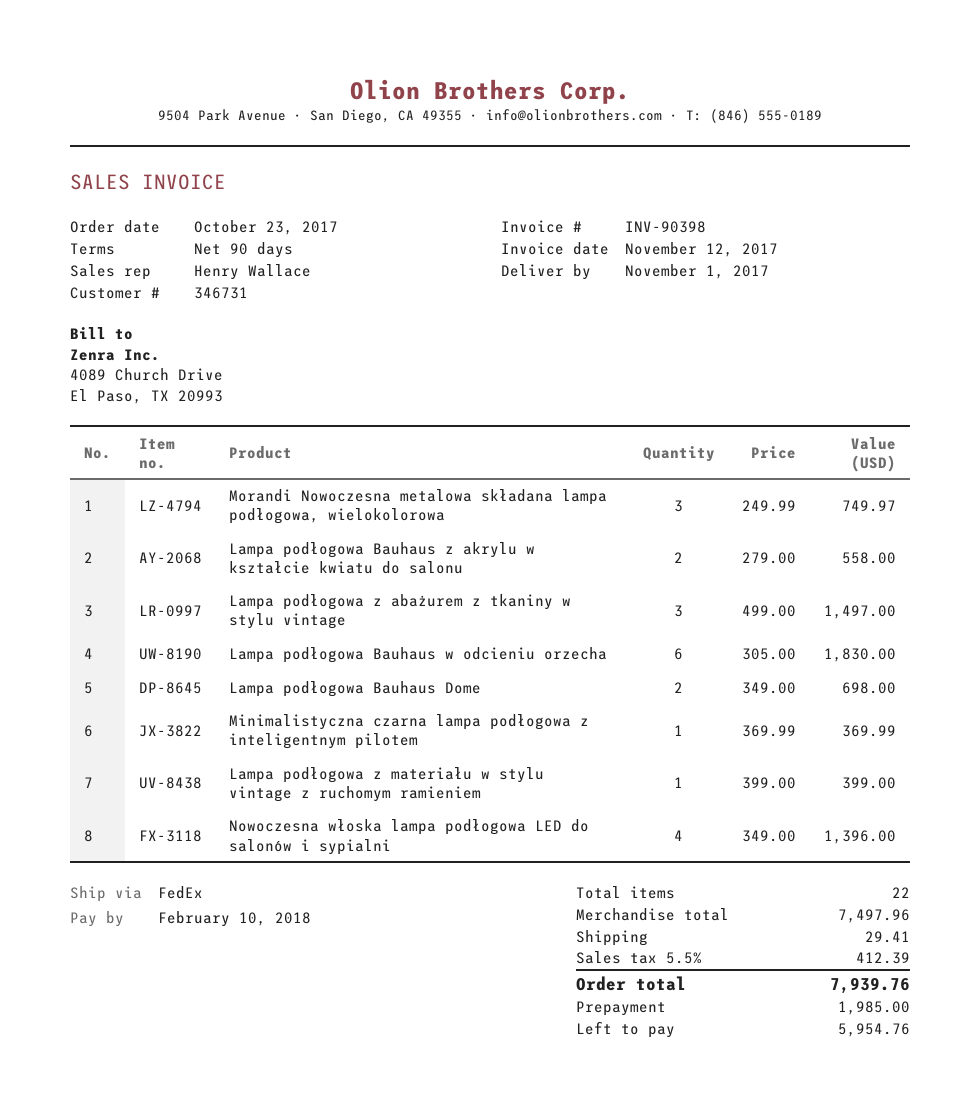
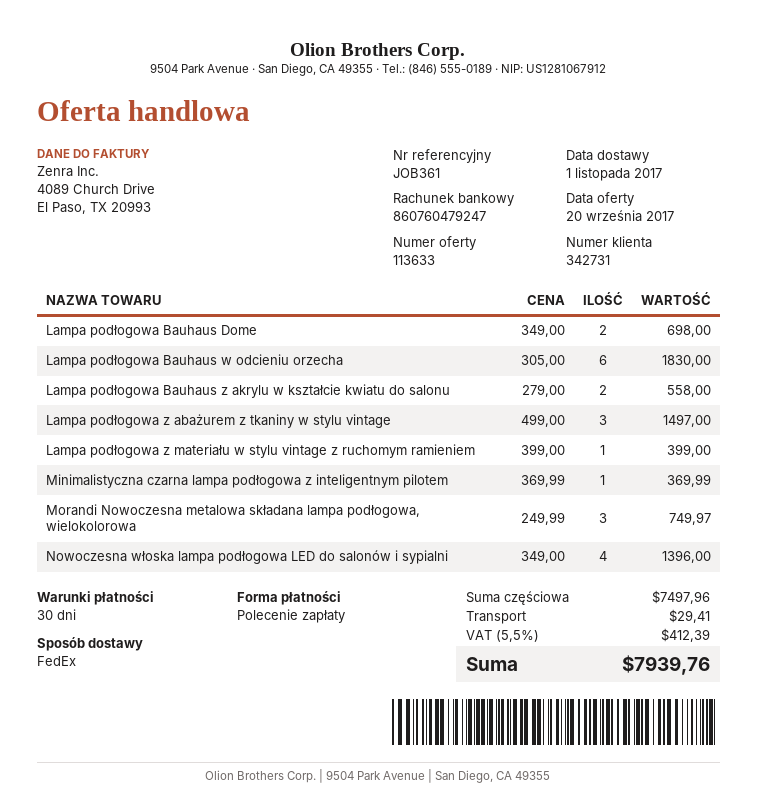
payment terms: 90 days -> 30 days
customer number: 346731 -> 342731

